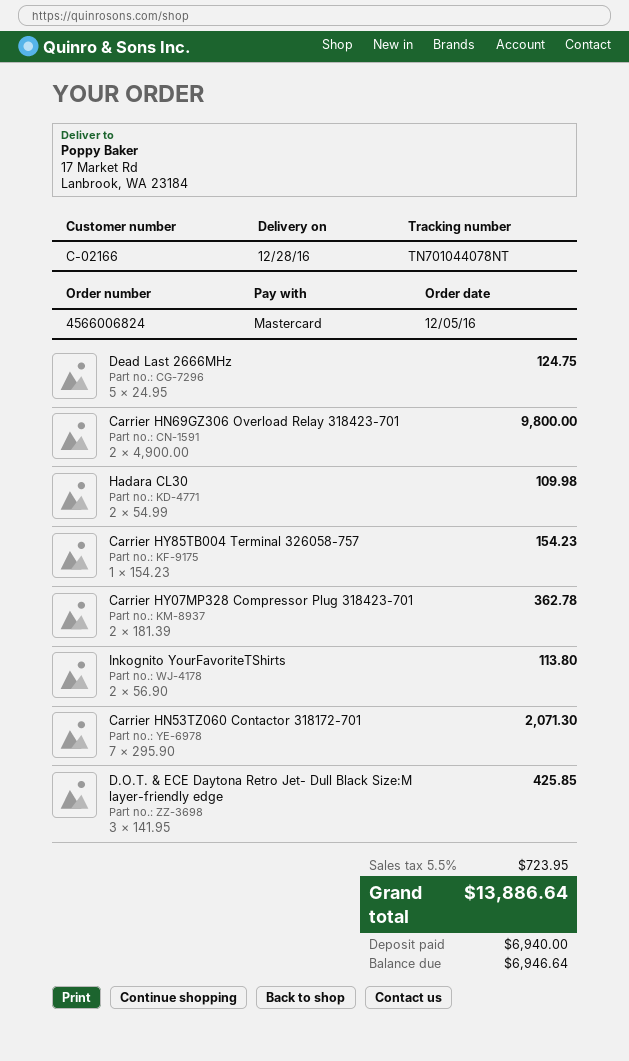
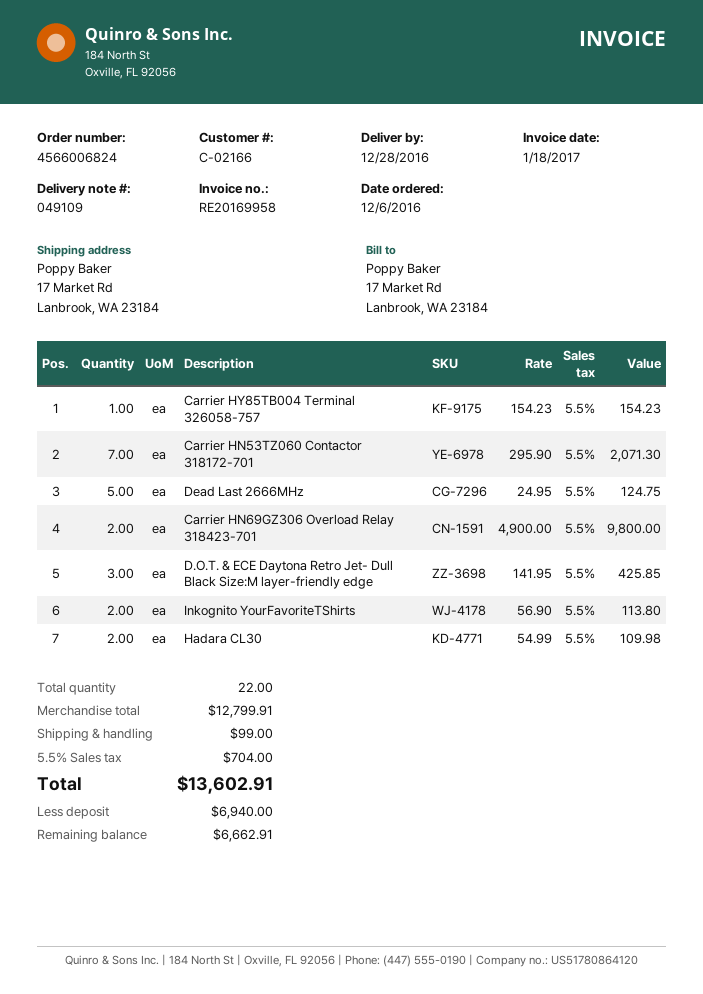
order date: 2016-12-05 -> 2016-12-06
Carrier HY07MP328 Compressor Plug 318423-701: 2 x 181.39 = 362.78 -> none
shipping: none -> 99.00
tax: 5.5% = 723.95 -> 5.5% = 704.00
total: 13886.64 -> 13602.91
balance: 6946.64 -> 6662.91

